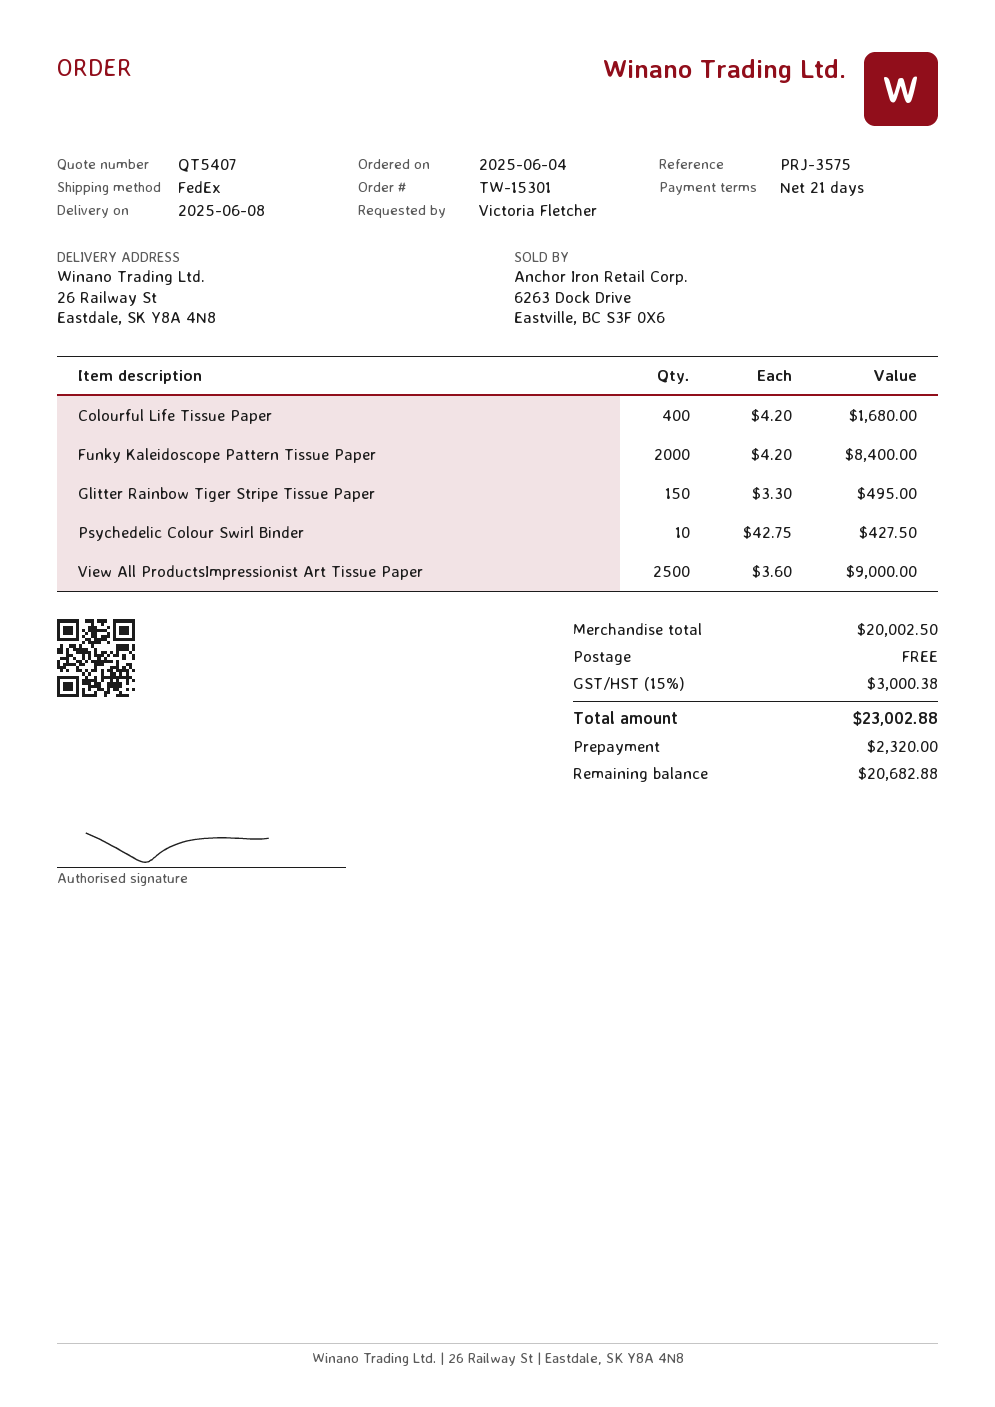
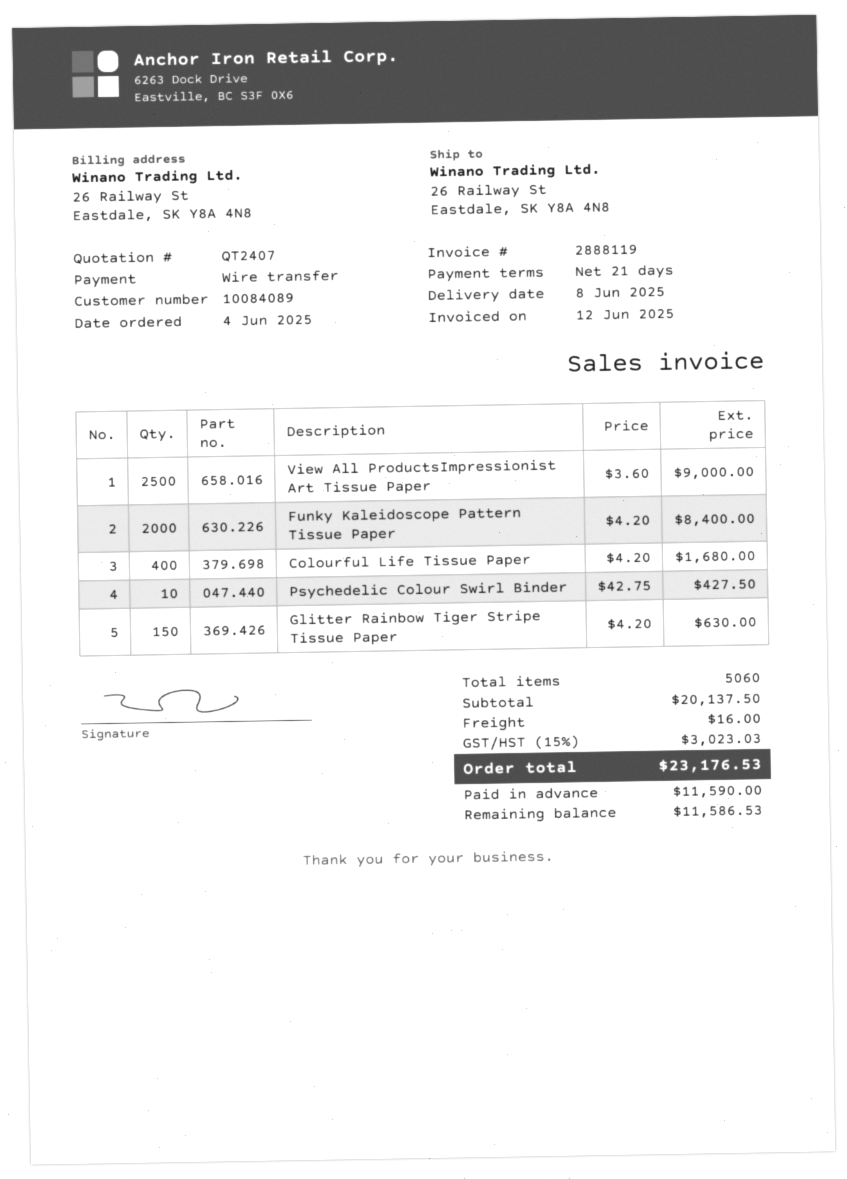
quote number: QT5407 -> QT2407
Glitter Rainbow Tiger Stripe Tissue Paper: 150 x 3.30 = 495.00 -> 150 x 4.20 = 630.00
subtotal: 20002.50 -> 20137.50
shipping: 0.00 -> 16.00
tax: 15% = 3000.38 -> 15% = 3023.03
total: 23002.88 -> 23176.53
deposit: 2320.00 -> 11590.00
balance: 20682.88 -> 11586.53

